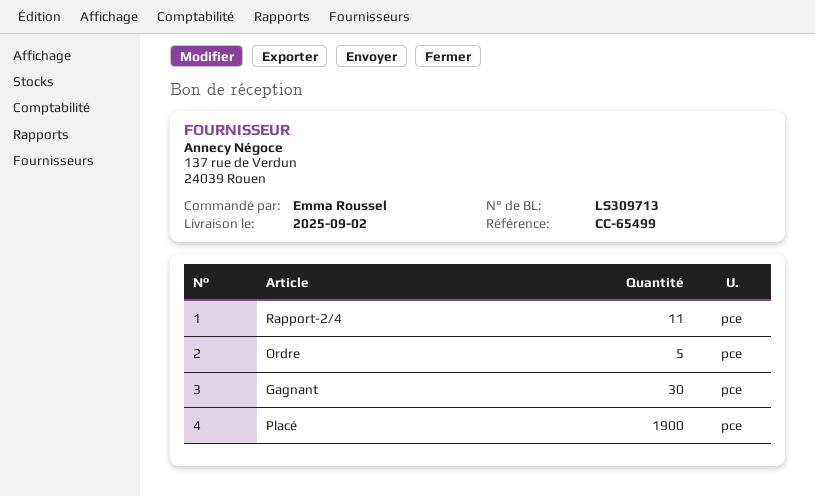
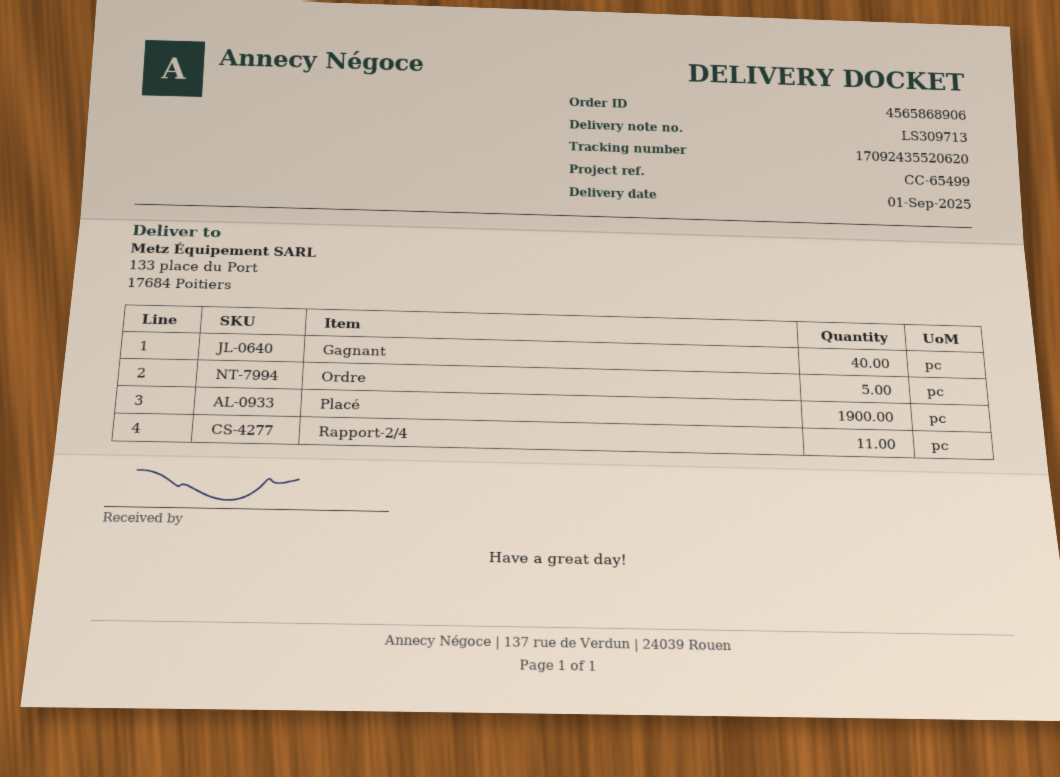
delivery date: 2025-09-02 -> 2025-09-01
Gagnant: 30 -> 40

